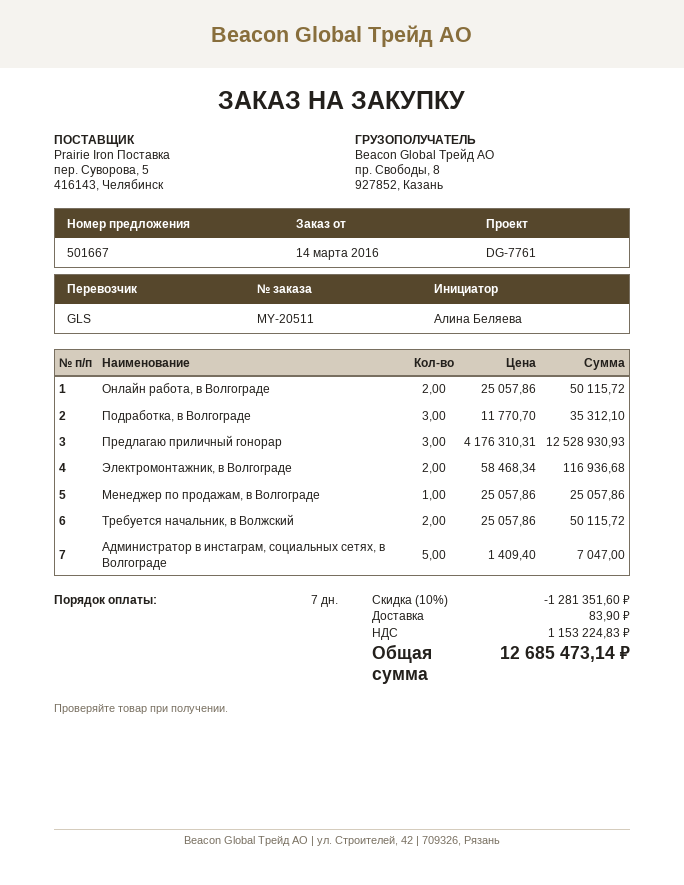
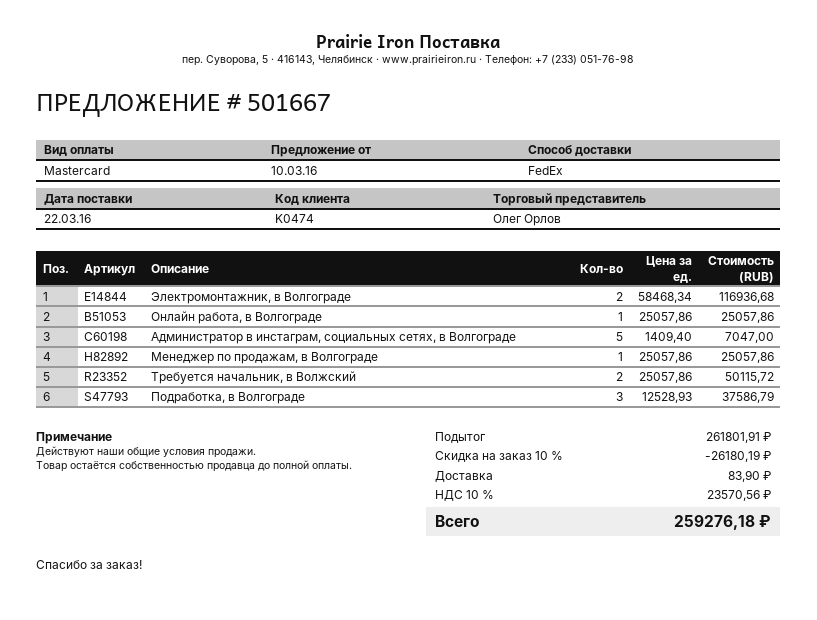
shipping method: GLS -> FedEx
Онлайн работа, в Волгограде: 2 x 25057.86 = 50115.72 -> 1 x 25057.86 = 25057.86
Подработка, в Волгограде: 3 x 11770.70 = 35312.10 -> 3 x 12528.93 = 37586.79
Предлагаю приличный гонорар: 3 x 4176310.31 = 12528930.93 -> none
discount: 10% = 1281351.60 -> 10% = 26180.19
tax: 1153224.83 -> 23570.56
total: 12685473.14 -> 259276.18

